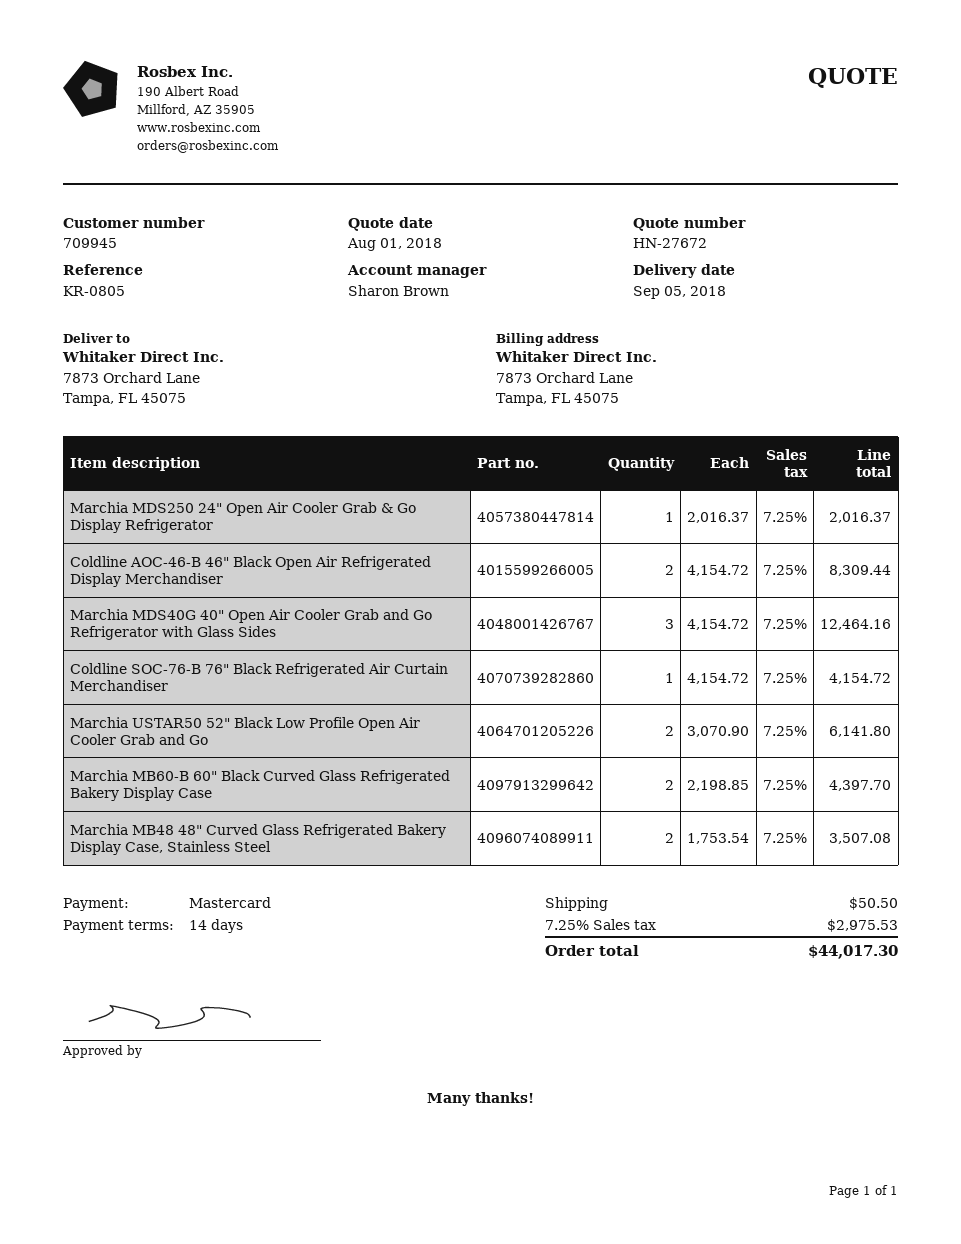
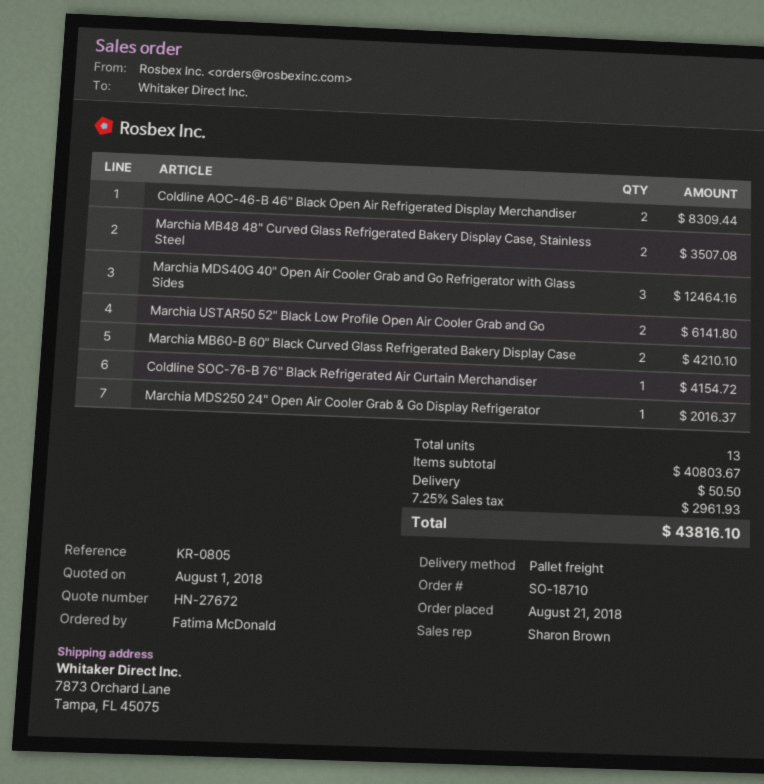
Marchia MB60-B 60" Black Curved Glass Refrigerated Bakery Display Case: 2 for 4397.70 -> 2 for 4210.10
tax: 7.25% = 2975.53 -> 7.25% = 2961.93
total: 44017.30 -> 43816.10

